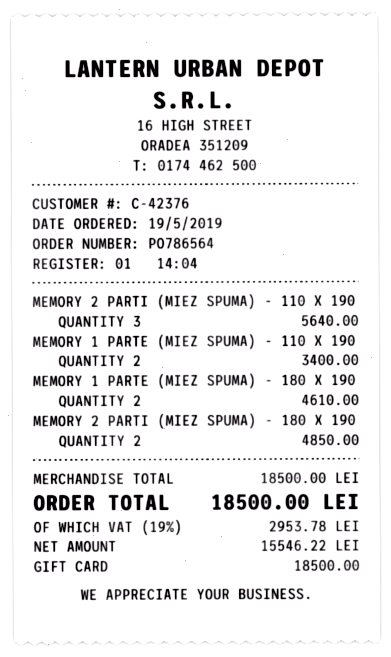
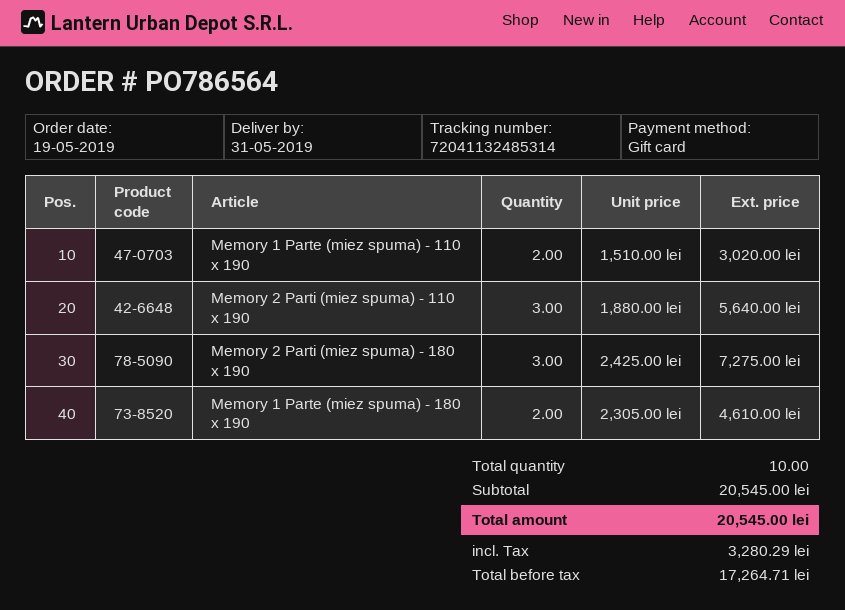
MEMORY 1 PARTE (MIEZ SPUMA) - 110 X 190: 2 for 3400.00 -> 2 for 3020.00
MEMORY 2 PARTI (MIEZ SPUMA) - 180 X 190: 2 for 4850.00 -> 3 for 7275.00
subtotal: 18500.00 -> 20545.00
net: 15546.22 -> 17264.71
tax: 2953.78 -> 3280.29
total: 18500.00 -> 20545.00

